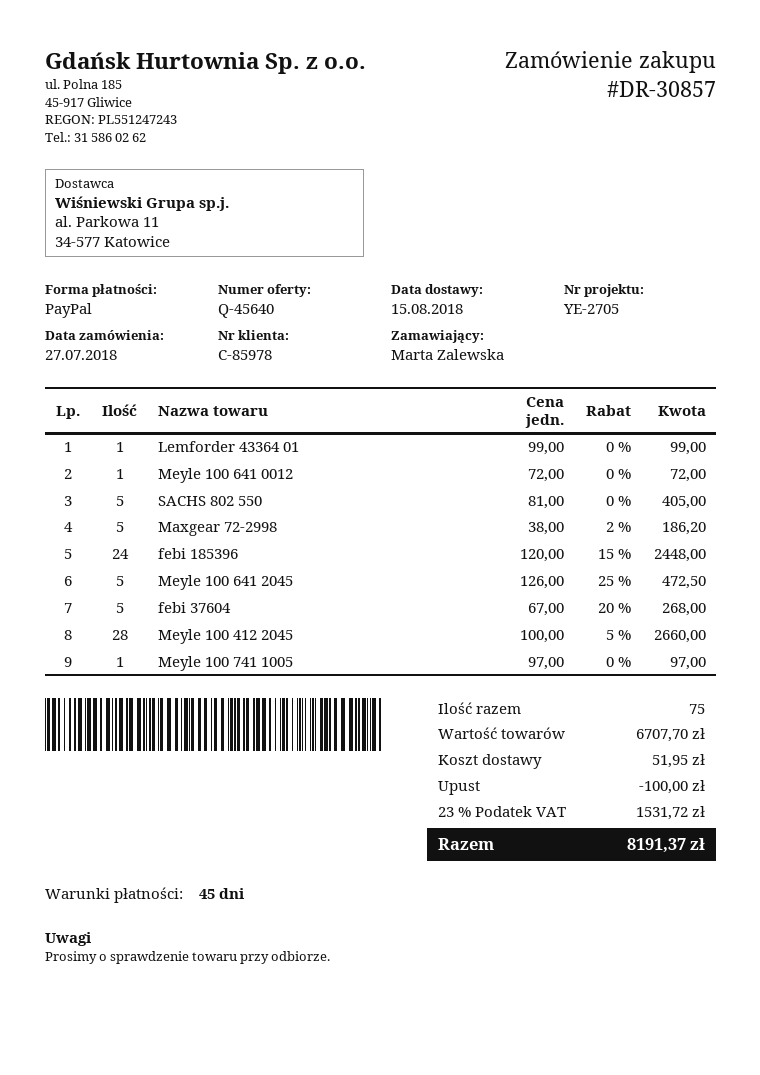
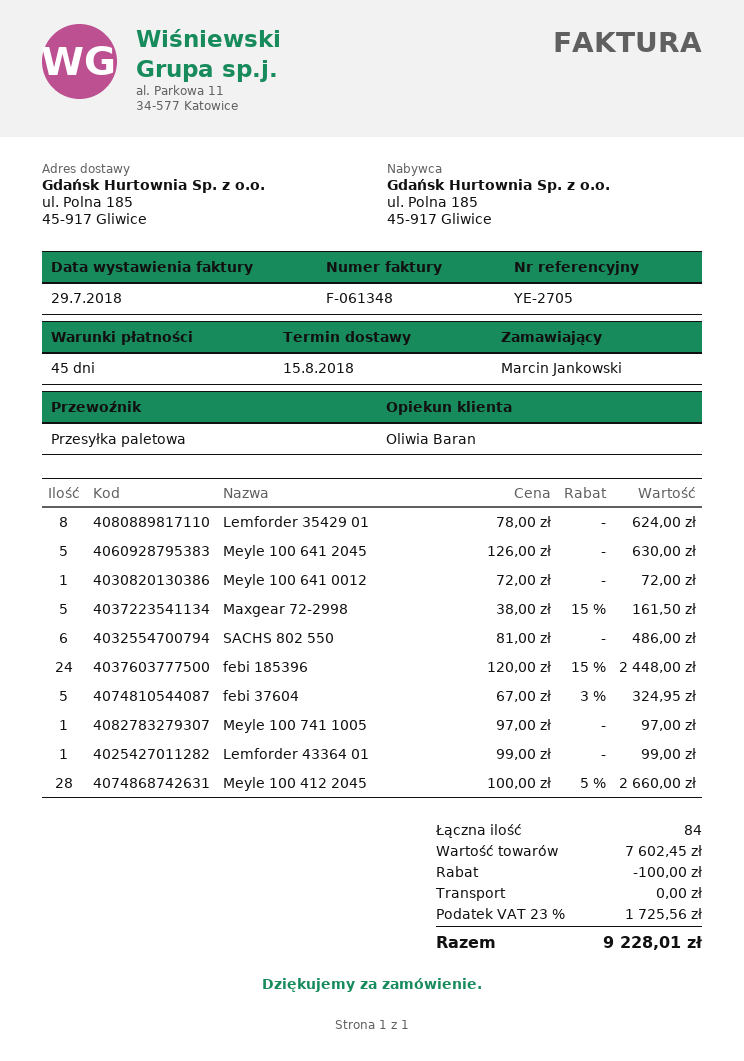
ordered by: Marta Zalewska -> Marcin Jankowski
SACHS 802 550: 5 x 81.00 = 405.00 -> 6 x 81.00 = 486.00
Maxgear 72-2998: 5 x 38.00 - 2% = 186.20 -> 5 x 38.00 - 15% = 161.50
Meyle 100 641 2045: 5 x 126.00 - 25% = 472.50 -> 5 x 126.00 = 630.00
febi 37604: 5 x 67.00 - 20% = 268.00 -> 5 x 67.00 - 3% = 324.95
Lemforder 35429 01: none -> 8 x 78.00 = 624.00
total quantity: 75 -> 84
subtotal: 6707.70 -> 7602.45
shipping: 51.95 -> 0.00
tax: 23% = 1531.72 -> 23% = 1725.56
total: 8191.37 -> 9228.01

